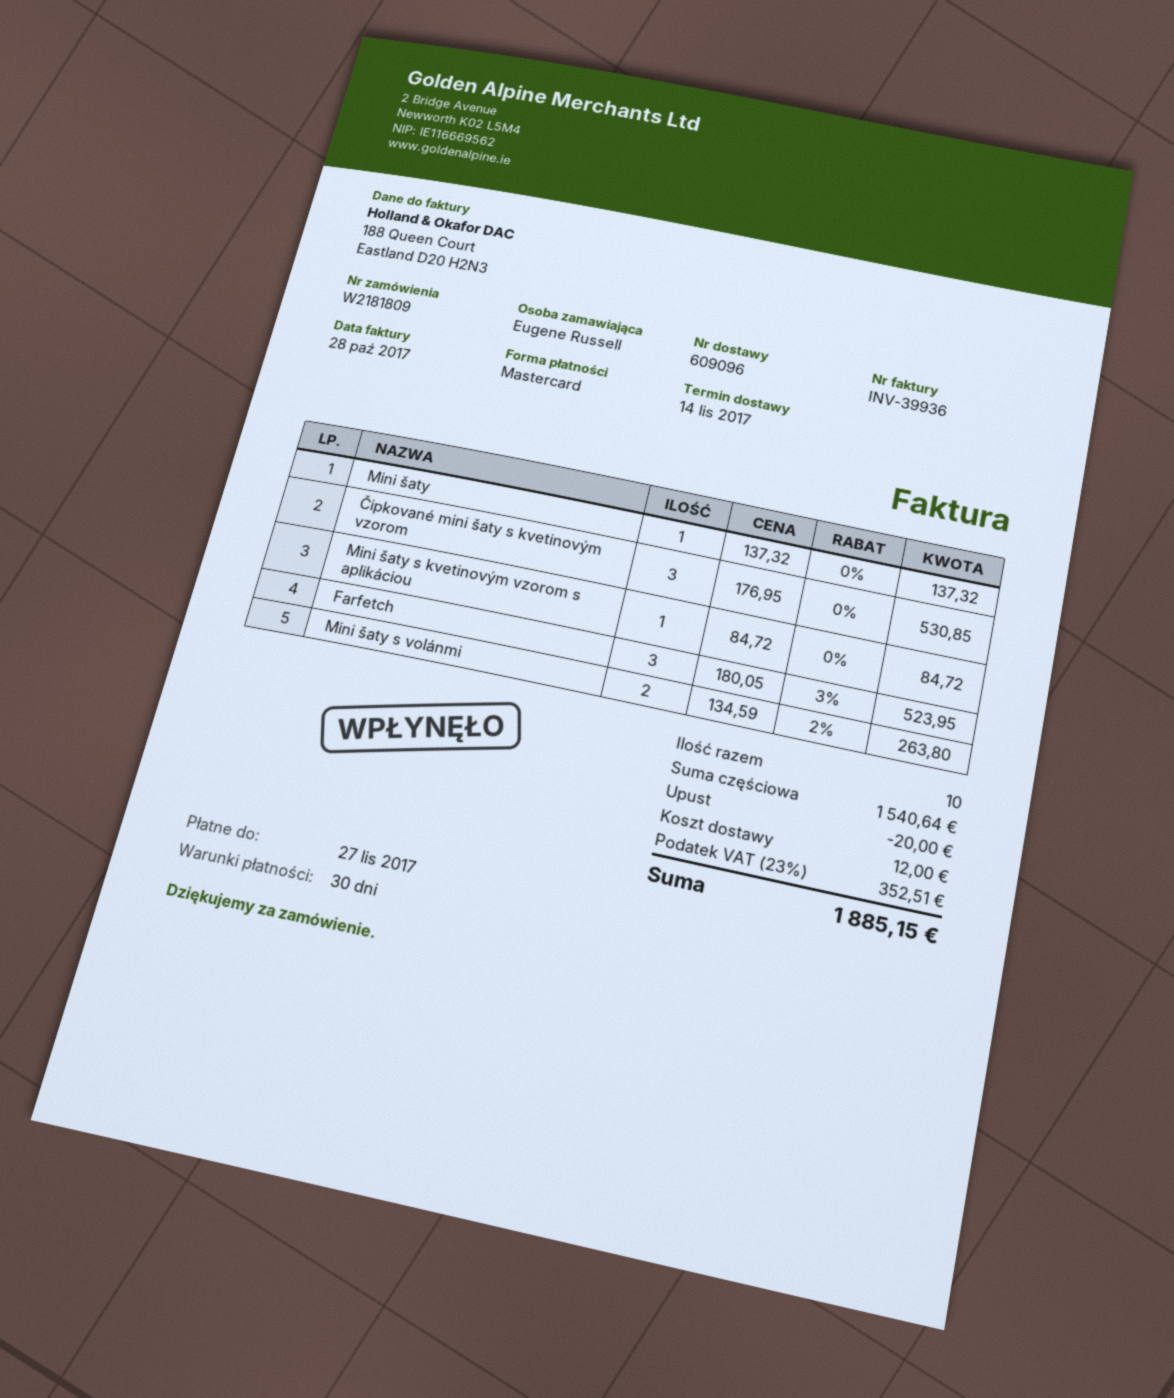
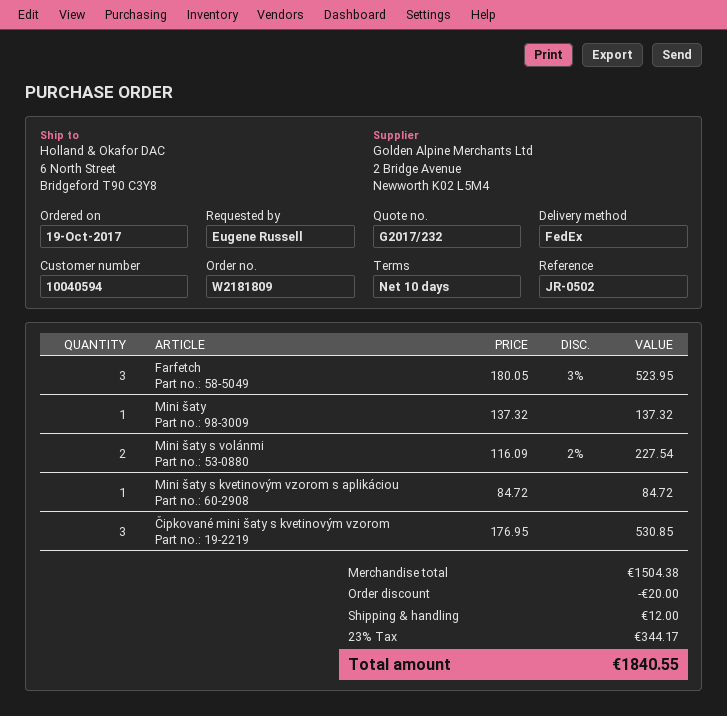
payment terms: 30 days -> 10 days
Mini šaty s volánmi: 2 x 134.59 - 2% = 263.80 -> 2 x 116.09 - 2% = 227.54
subtotal: 1540.64 -> 1504.38
tax: 23% = 352.51 -> 23% = 344.17
total: 1885.15 -> 1840.55

